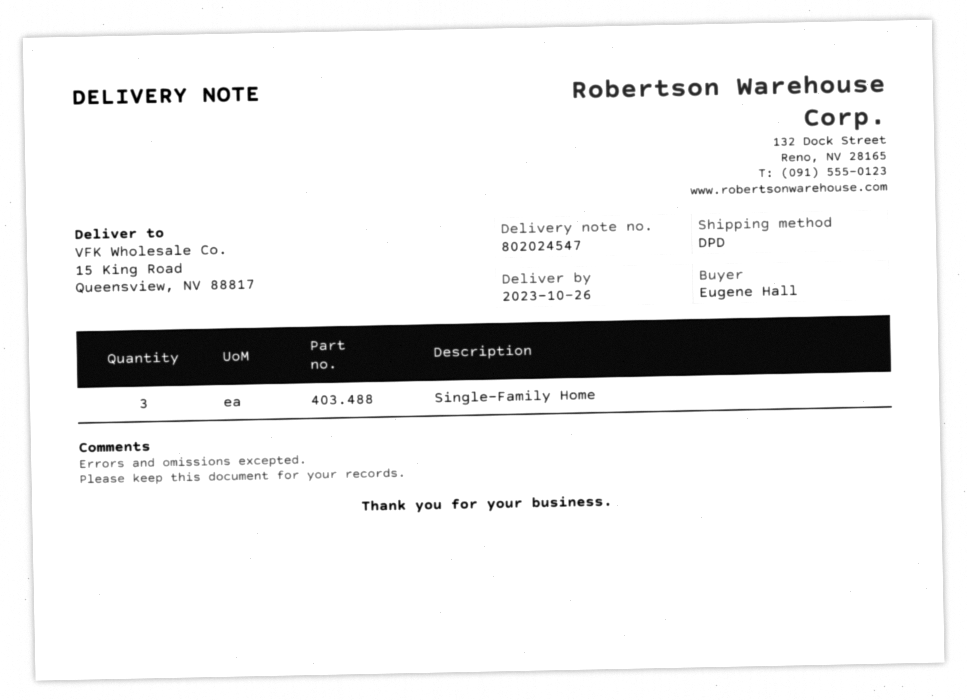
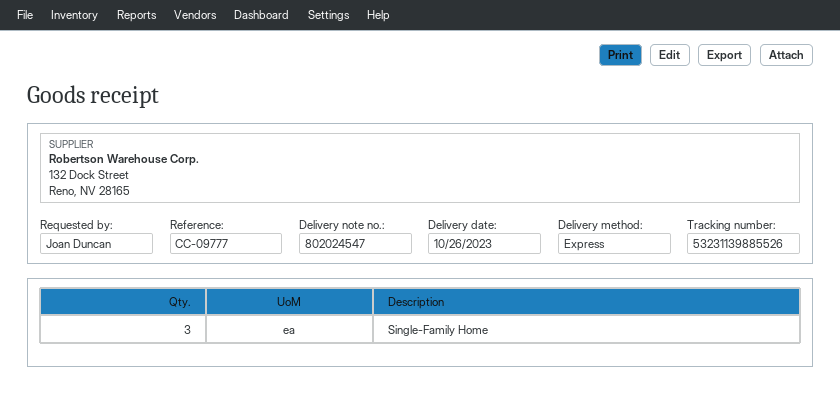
ordered by: Eugene Hall -> Joan Duncan
shipping method: DPD -> express

